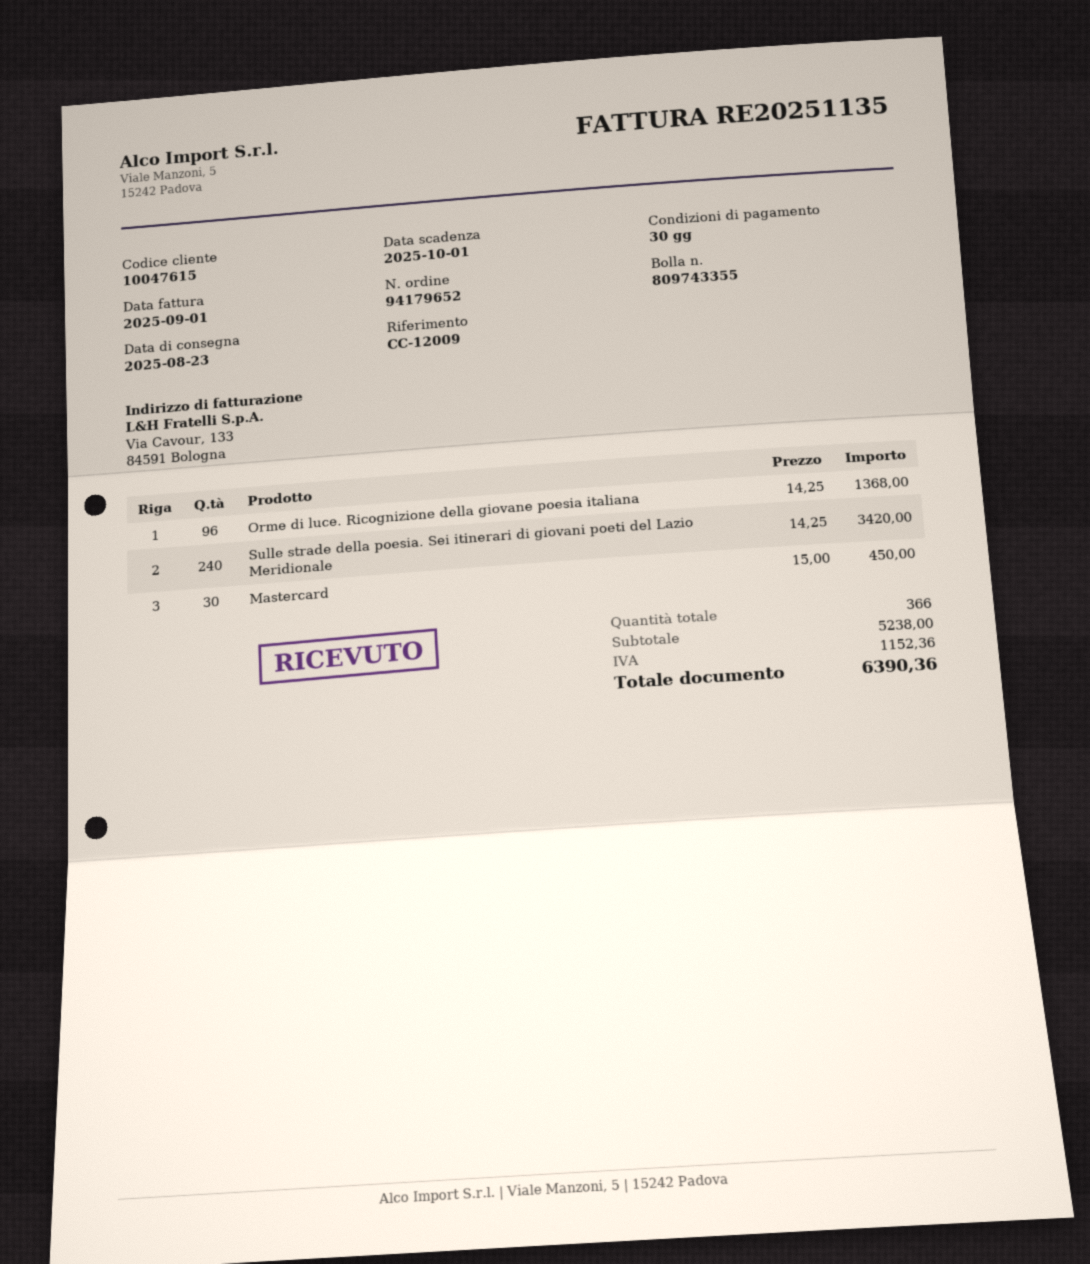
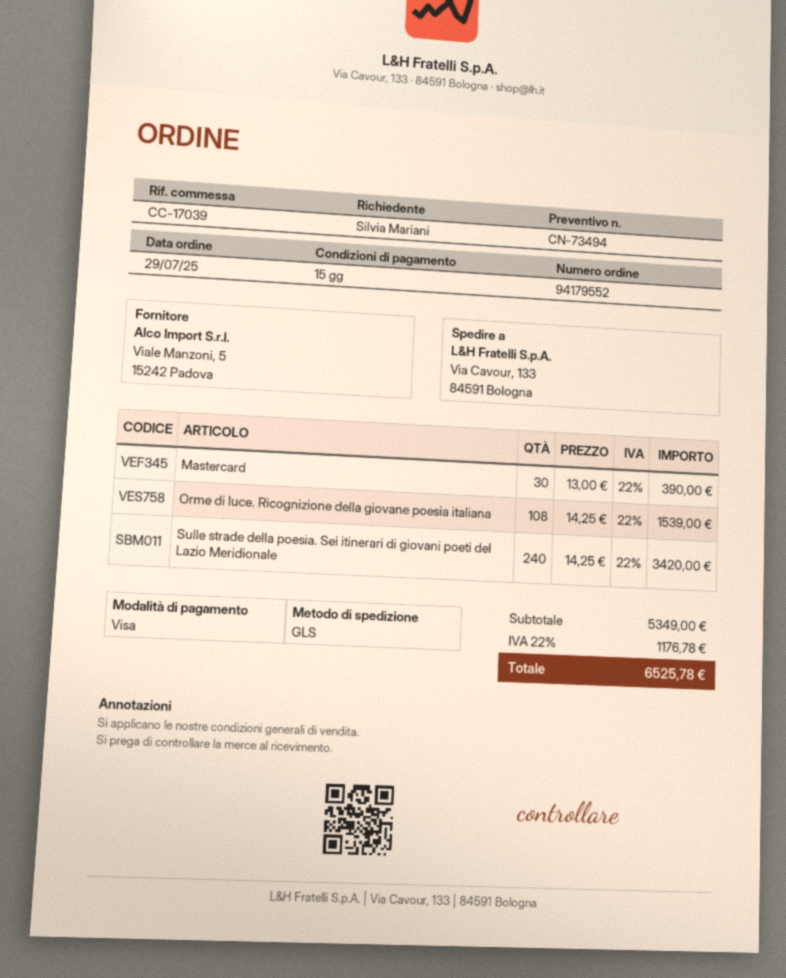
order number: 94179652 -> 94179552
payment terms: 30 days -> 15 days
reference: CC-12009 -> CC-17039
Orme di luce. Ricognizione della giovane poesia italiana: 96 x 14.25 = 1368.00 -> 108 x 14.25 = 1539.00
Mastercard: 30 x 15.00 = 450.00 -> 30 x 13.00 = 390.00
subtotal: 5238.00 -> 5349.00
tax: 1152.36 -> 1176.78
total: 6390.36 -> 6525.78

